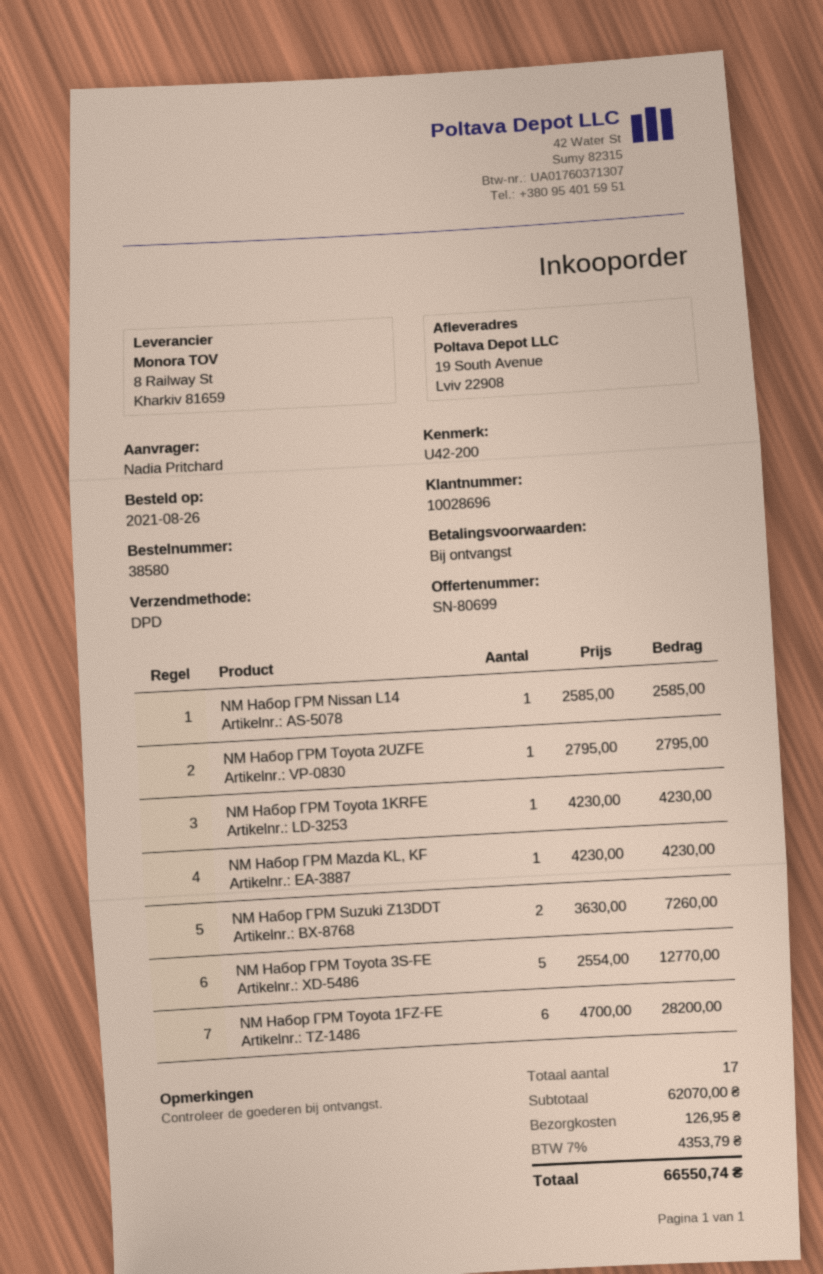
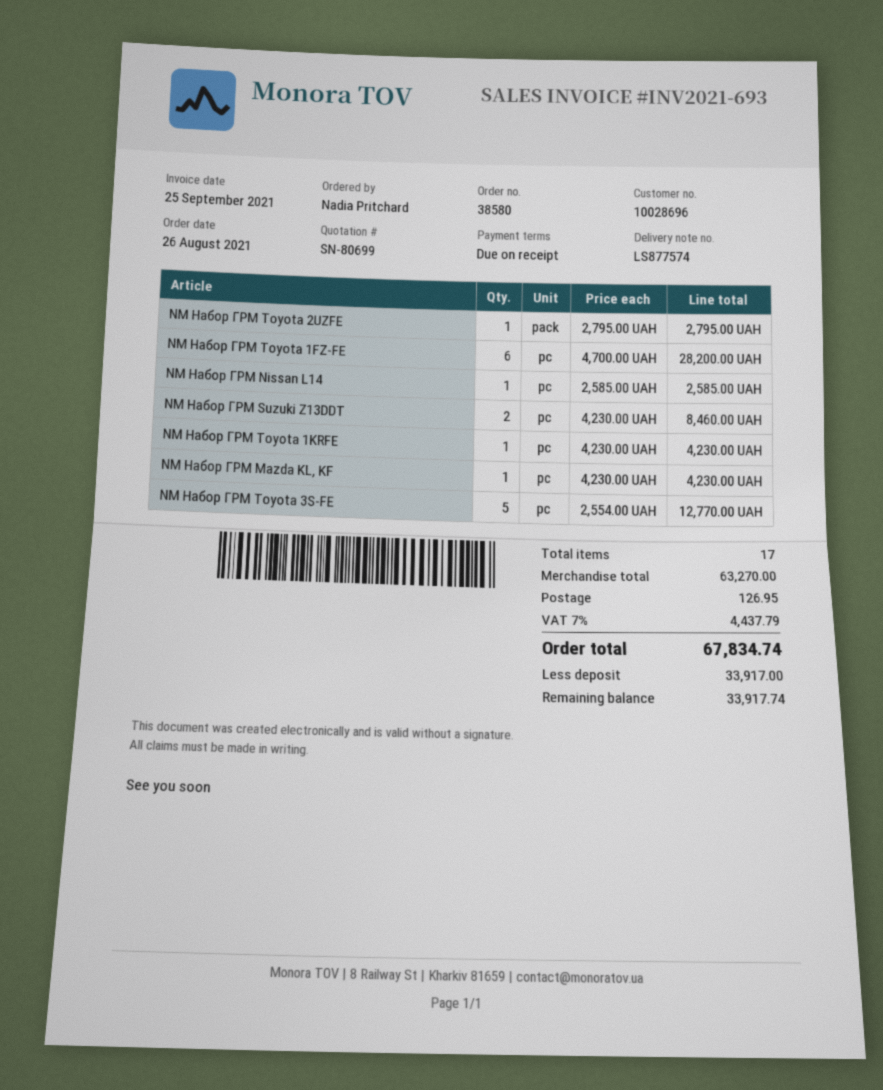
NM Набор ГРМ Suzuki Z13DDT: 2 x 3630.00 = 7260.00 -> 2 x 4230.00 = 8460.00
subtotal: 62070.00 -> 63270.00
tax: 7% = 4353.79 -> 7% = 4437.79
total: 66550.74 -> 67834.74

